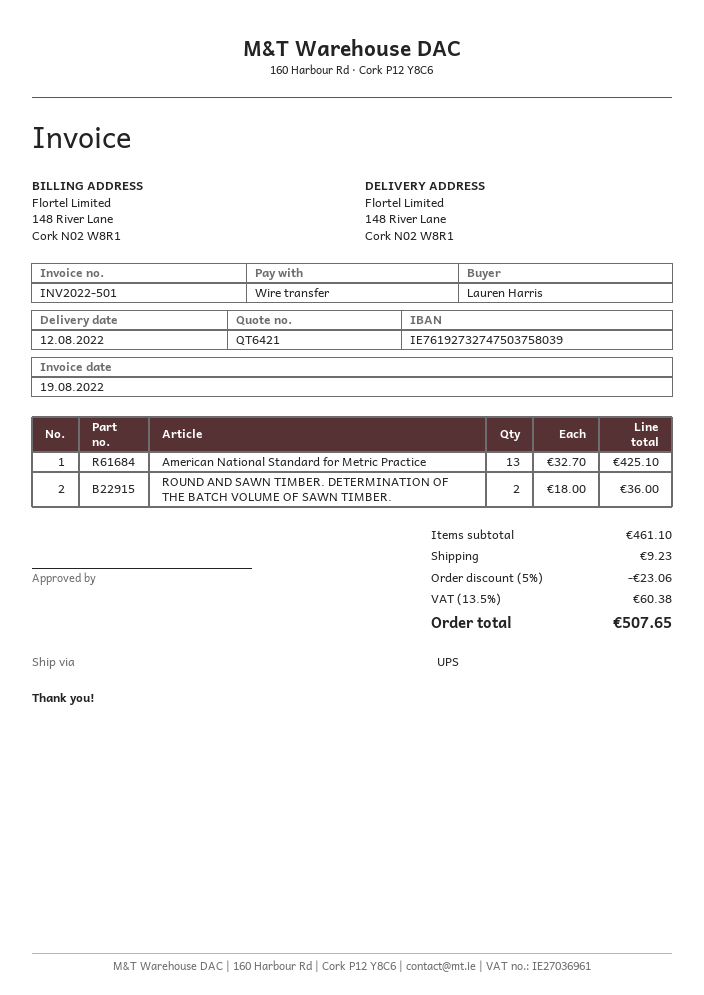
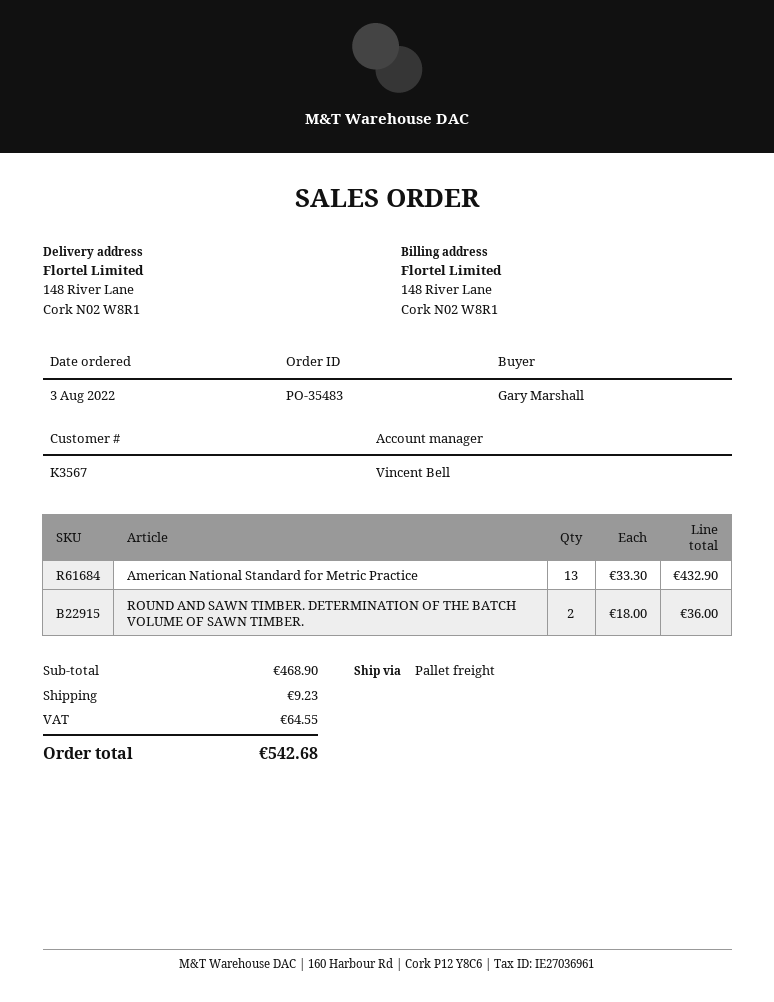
ordered by: Lauren Harris -> Gary Marshall
shipping method: UPS -> pallet freight
American National Standard for Metric Practice: 13 x 32.70 = 425.10 -> 13 x 33.30 = 432.90
subtotal: 461.10 -> 468.90
discount: 5% = 23.06 -> none
tax: 60.38 -> 64.55
total: 507.65 -> 542.68

